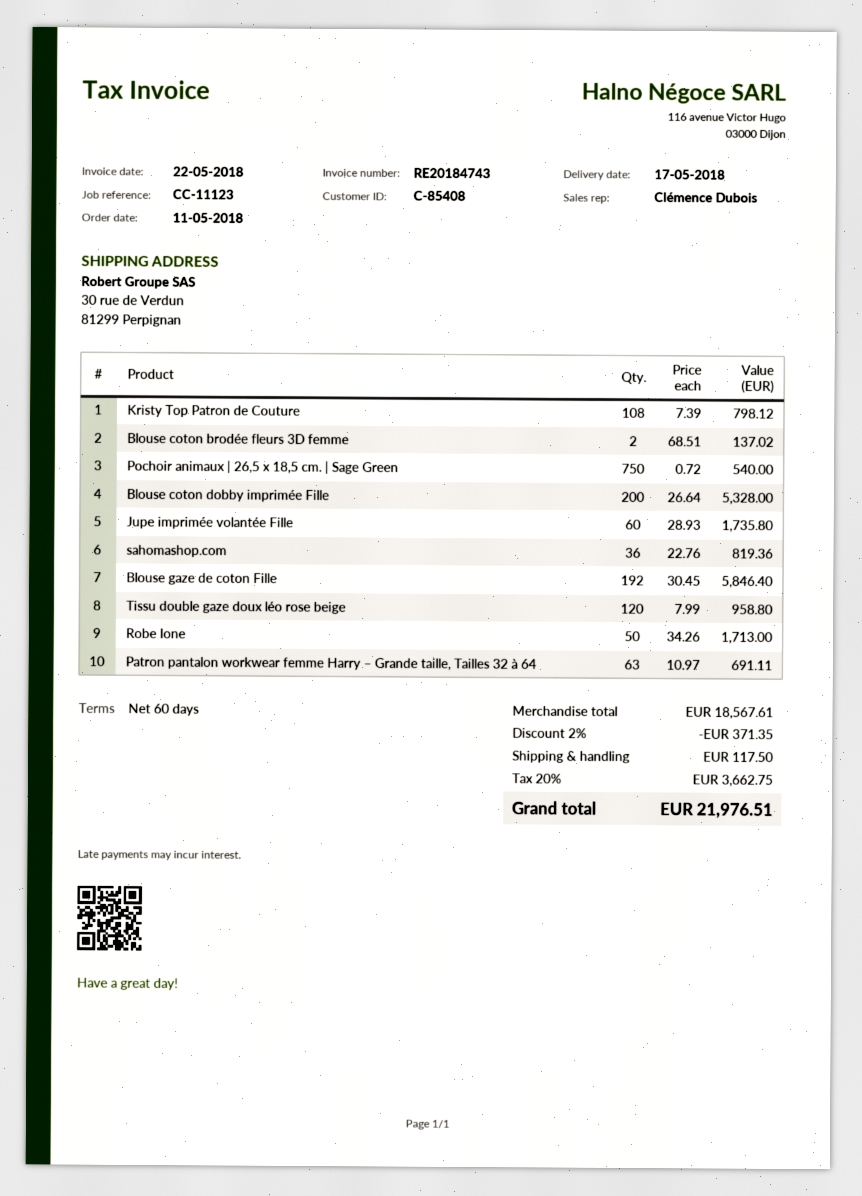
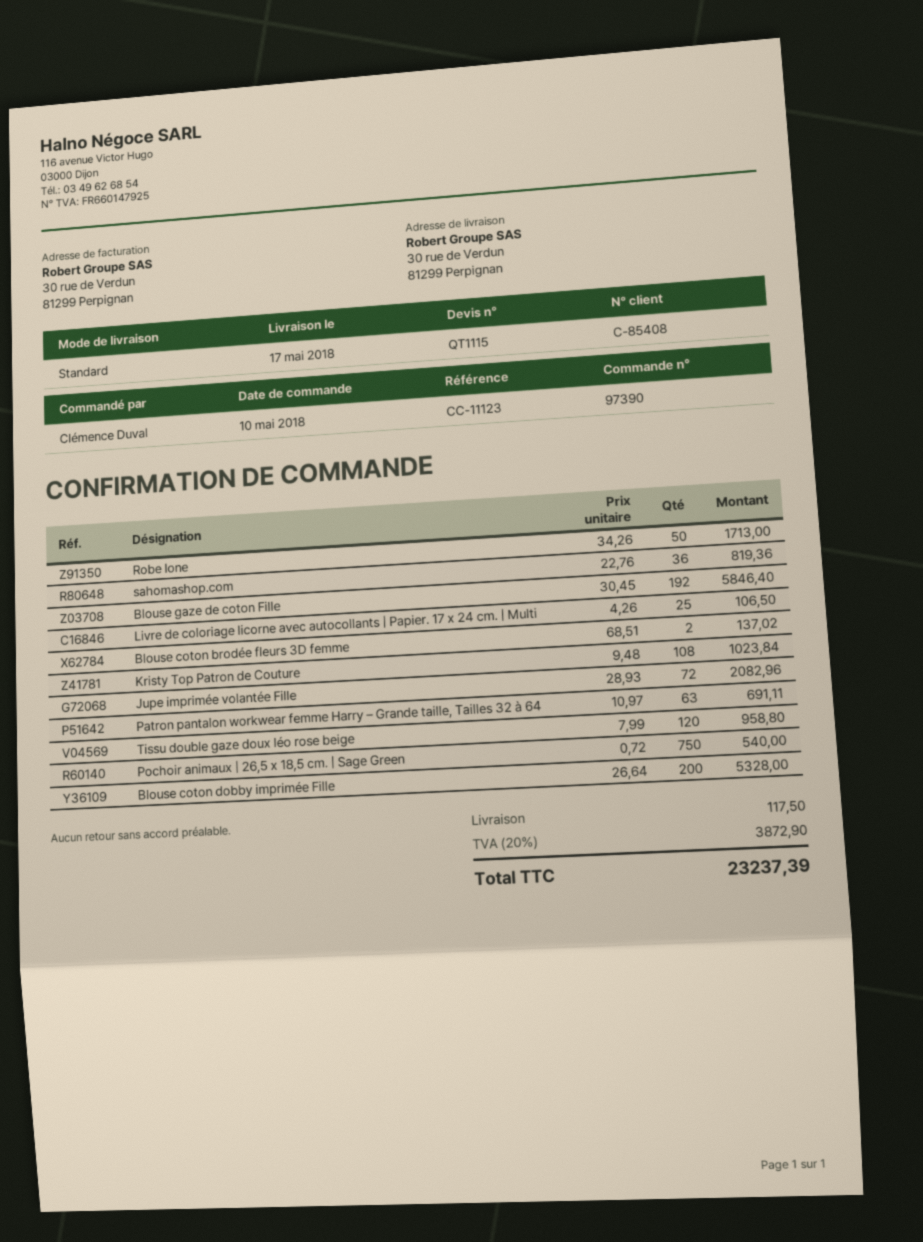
order date: 2018-05-11 -> 2018-05-10
Kristy Top Patron de Couture: 108 x 7.39 = 798.12 -> 108 x 9.48 = 1023.84
Jupe imprimée volantée Fille: 60 x 28.93 = 1735.80 -> 72 x 28.93 = 2082.96
Livre de coloriage licorne avec autocollants | Papier. 17 x 24 cm. | Multi: none -> 25 x 4.26 = 106.50
discount: 2% = 371.35 -> none
tax: 20% = 3662.75 -> 20% = 3872.90
total: 21976.51 -> 23237.39

